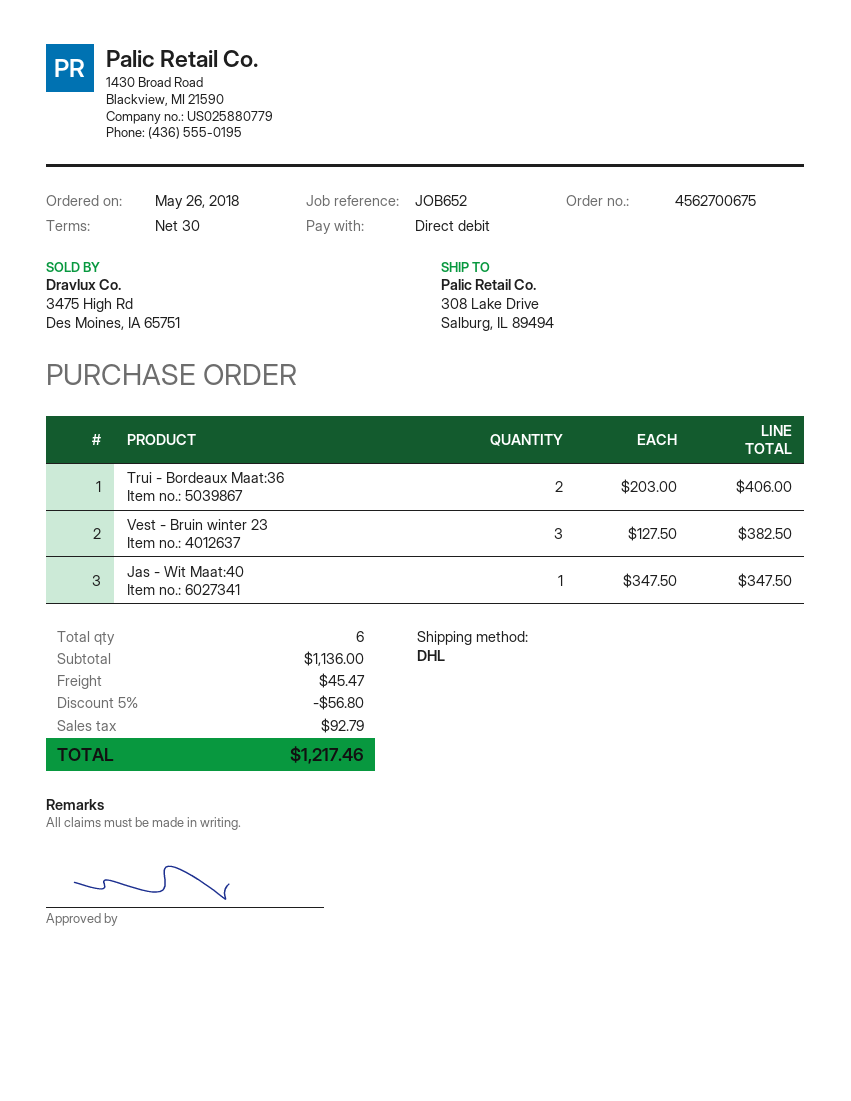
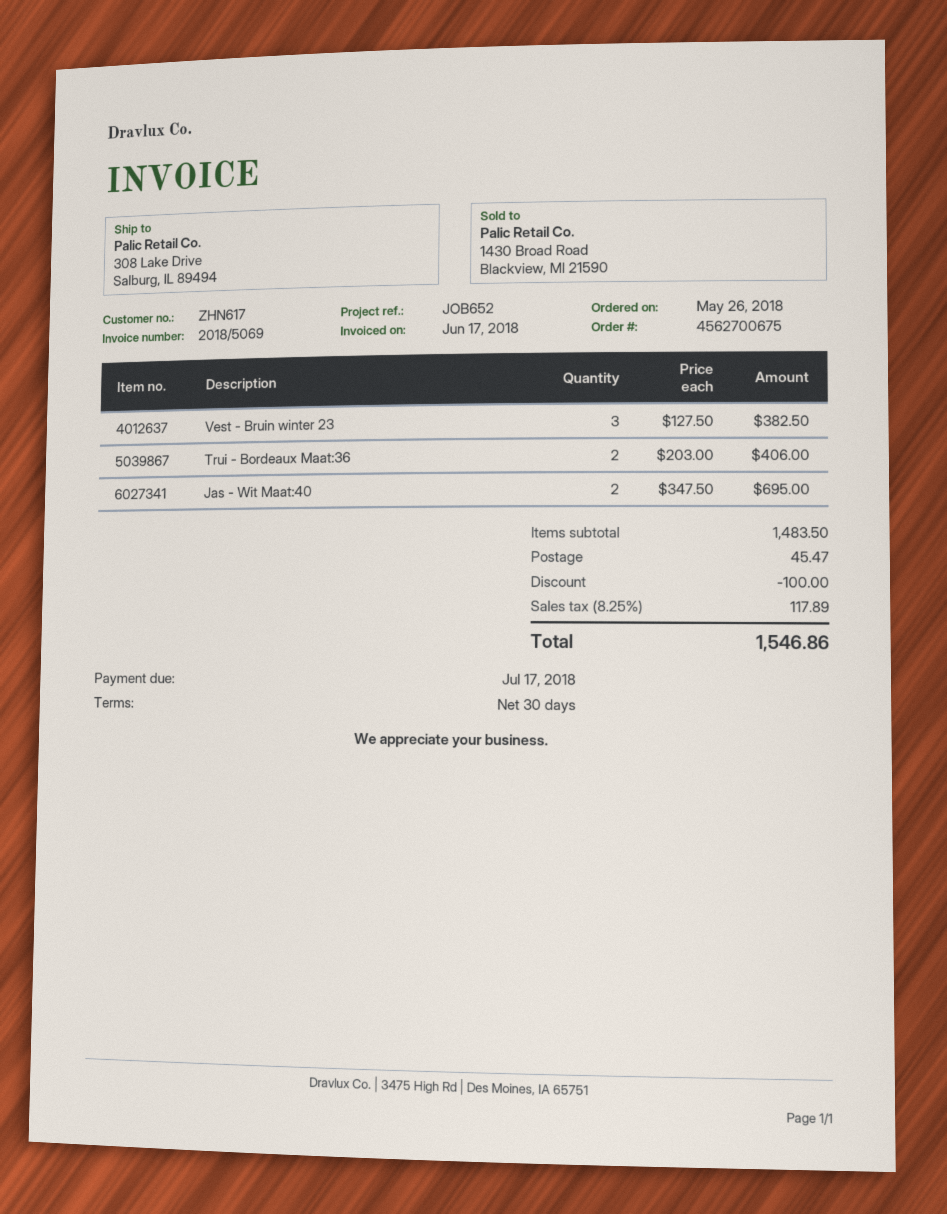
Jas - Wit Maat:40: 1 x 347.50 = 347.50 -> 2 x 347.50 = 695.00
subtotal: 1136.00 -> 1483.50
discount: 56.80 -> 100.00
tax: 92.79 -> 117.89
total: 1217.46 -> 1546.86

